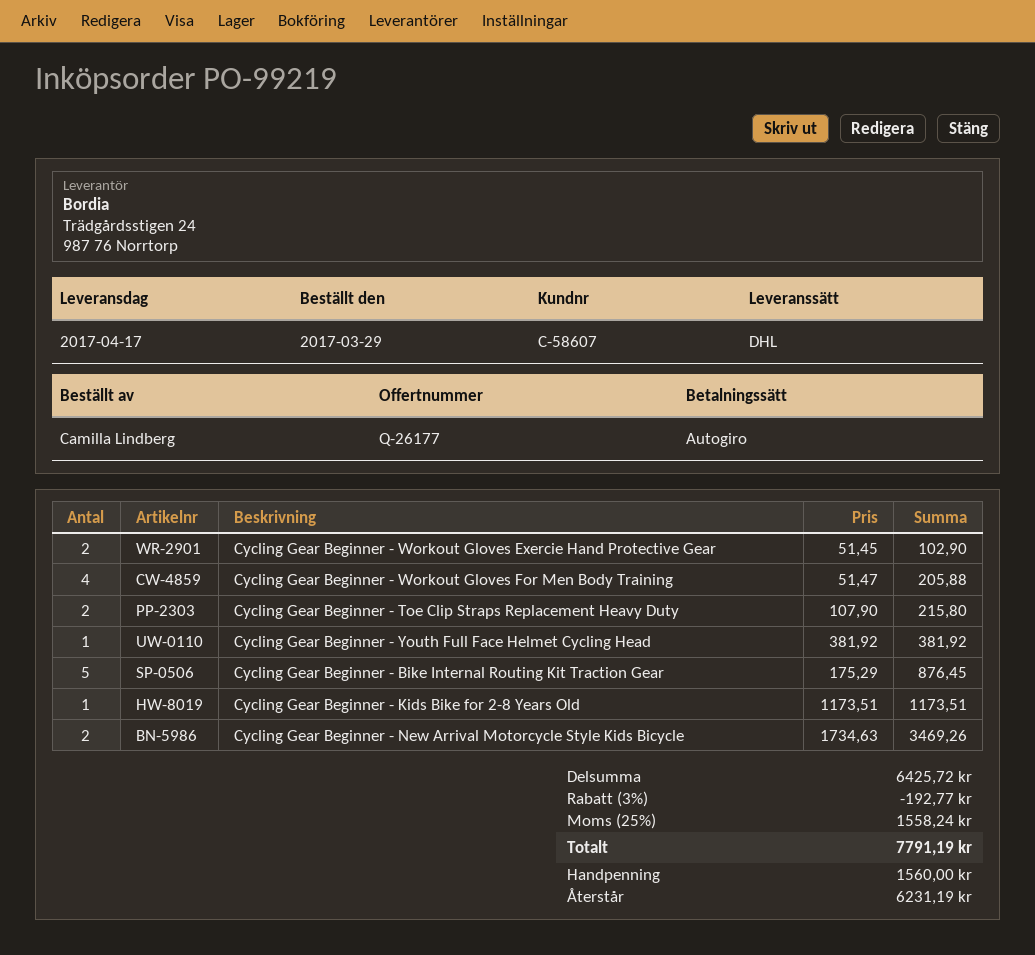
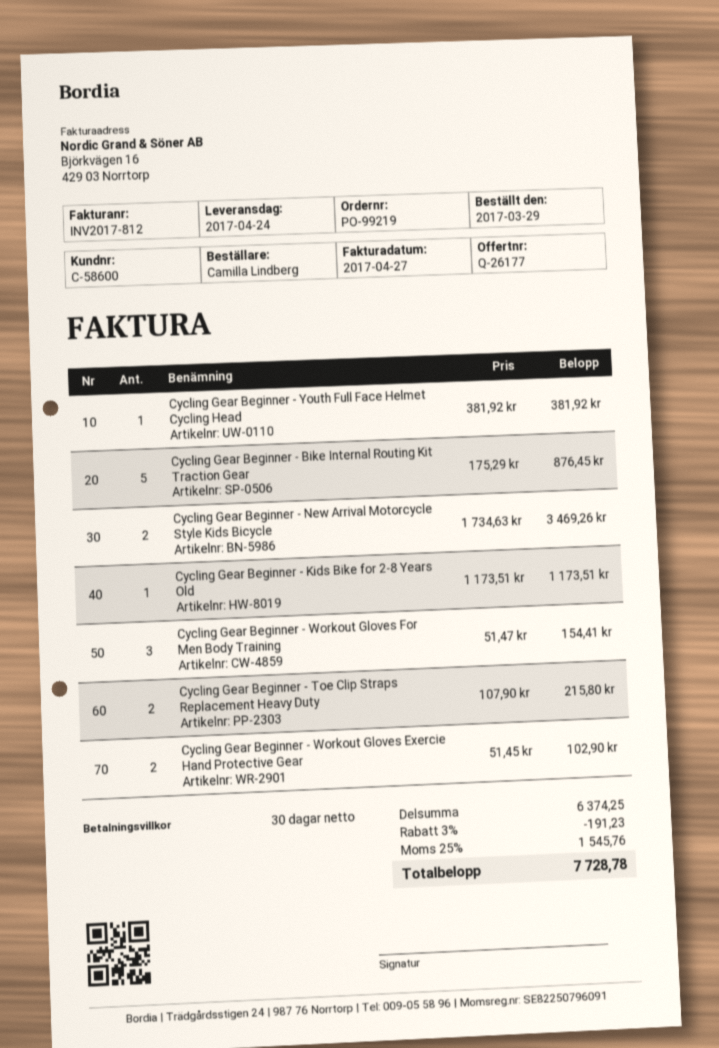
delivery date: 2017-04-17 -> 2017-04-24
customer number: C-58607 -> C-58600
Cycling Gear Beginner - Workout Gloves For Men Body Training: 4 x 51.47 = 205.88 -> 3 x 51.47 = 154.41
subtotal: 6425.72 -> 6374.25
discount: 3% = 192.77 -> 3% = 191.23
tax: 25% = 1558.24 -> 25% = 1545.76
total: 7791.19 -> 7728.78

